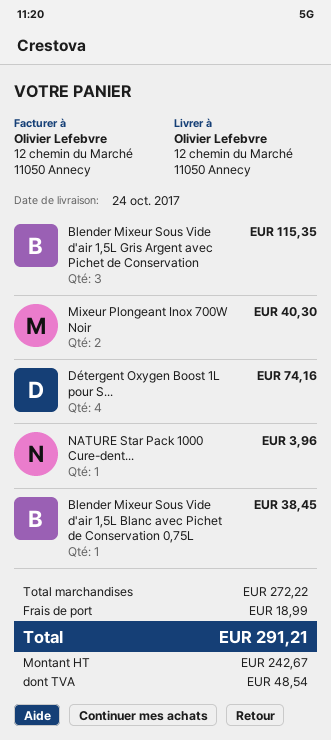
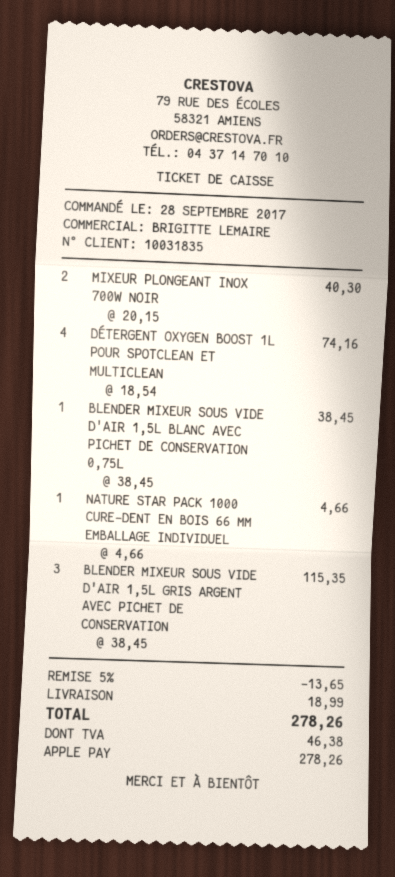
NATURE Star Pack 1000 Cure-dent...: 1 for 3.96 -> 1 for 4.66
discount: none -> 5% = 13.65
tax: 48.54 -> 46.38
total: 291.21 -> 278.26

